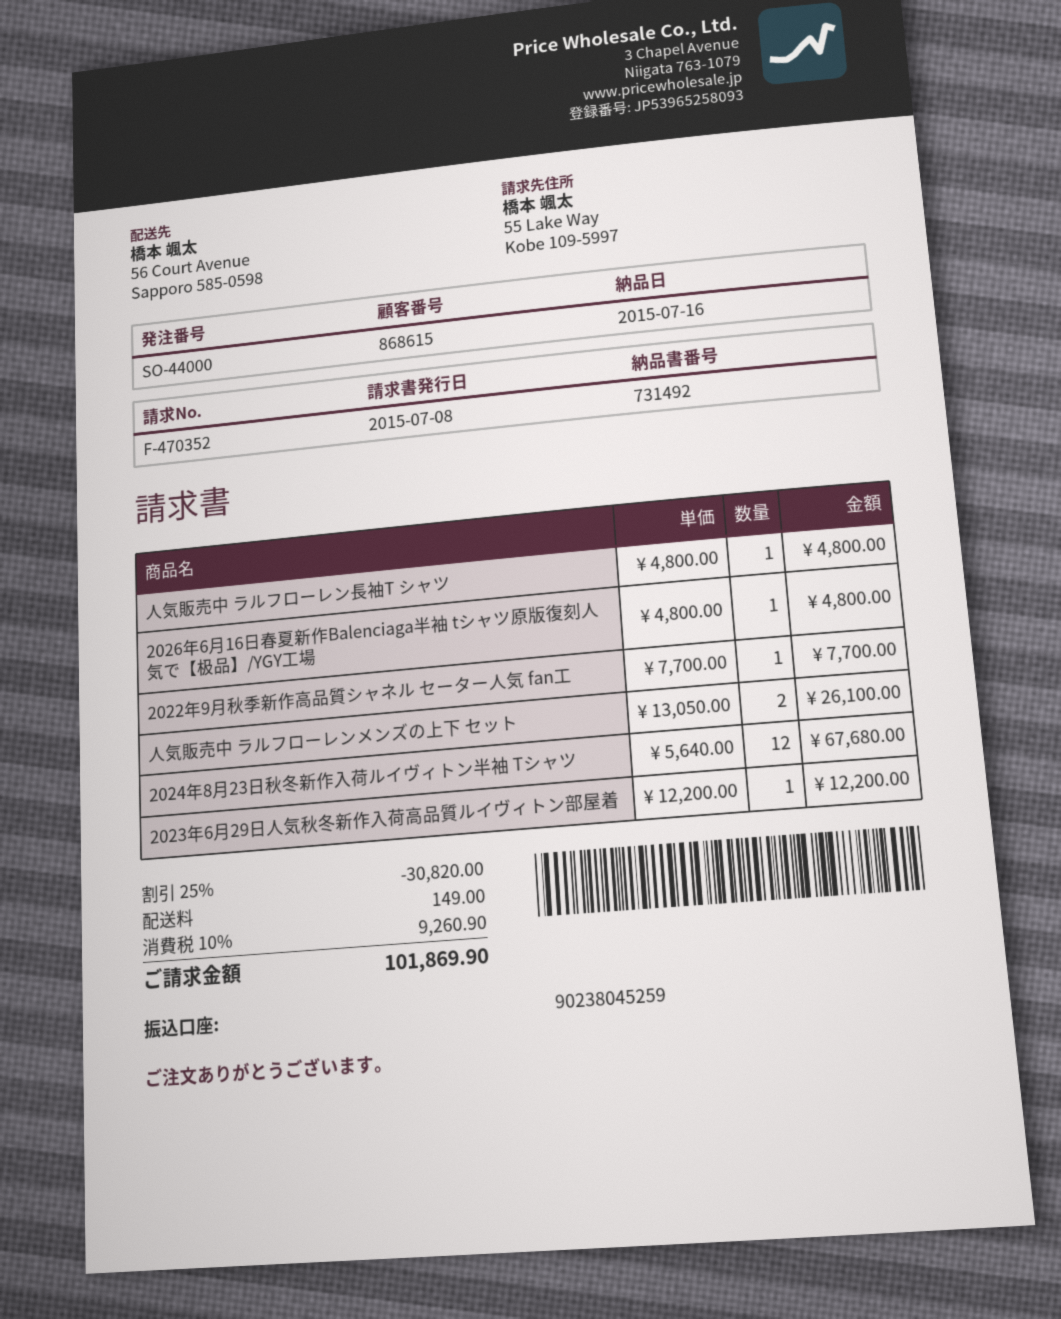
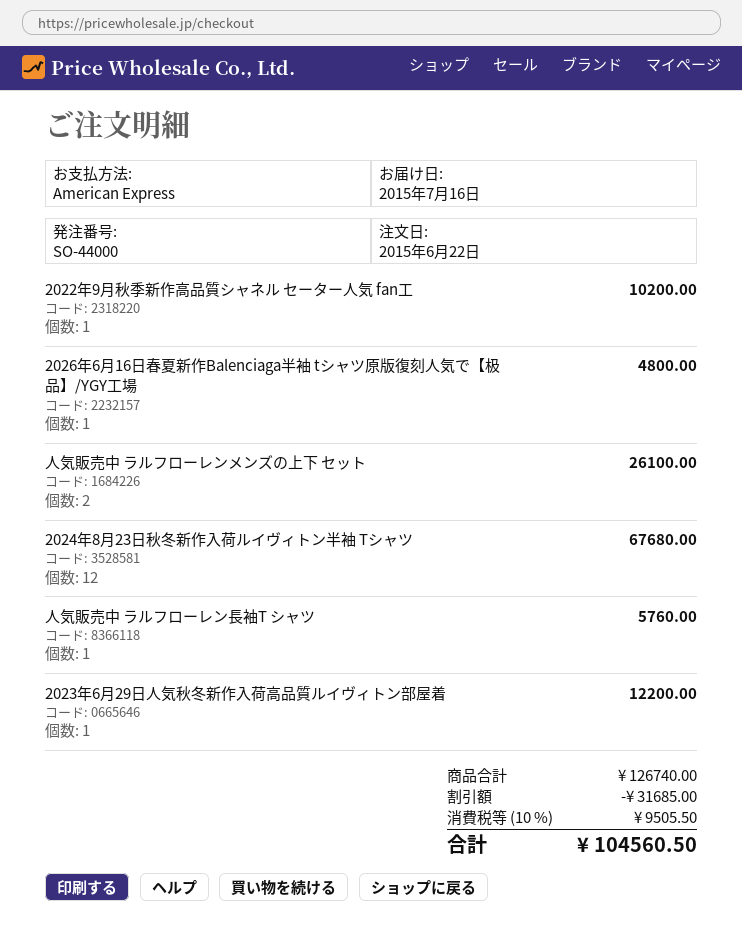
人気販売中 ラルフローレン長袖T シャツ: 1 for 4800.00 -> 1 for 5760.00
2022年9月秋季新作高品質シャネル セーター人気 fan工: 1 for 7700.00 -> 1 for 10200.00
discount: 30820.00 -> 31685.00
shipping: 149.00 -> none
tax: 10% = 9260.90 -> 10% = 9505.50
total: 101869.90 -> 104560.50

